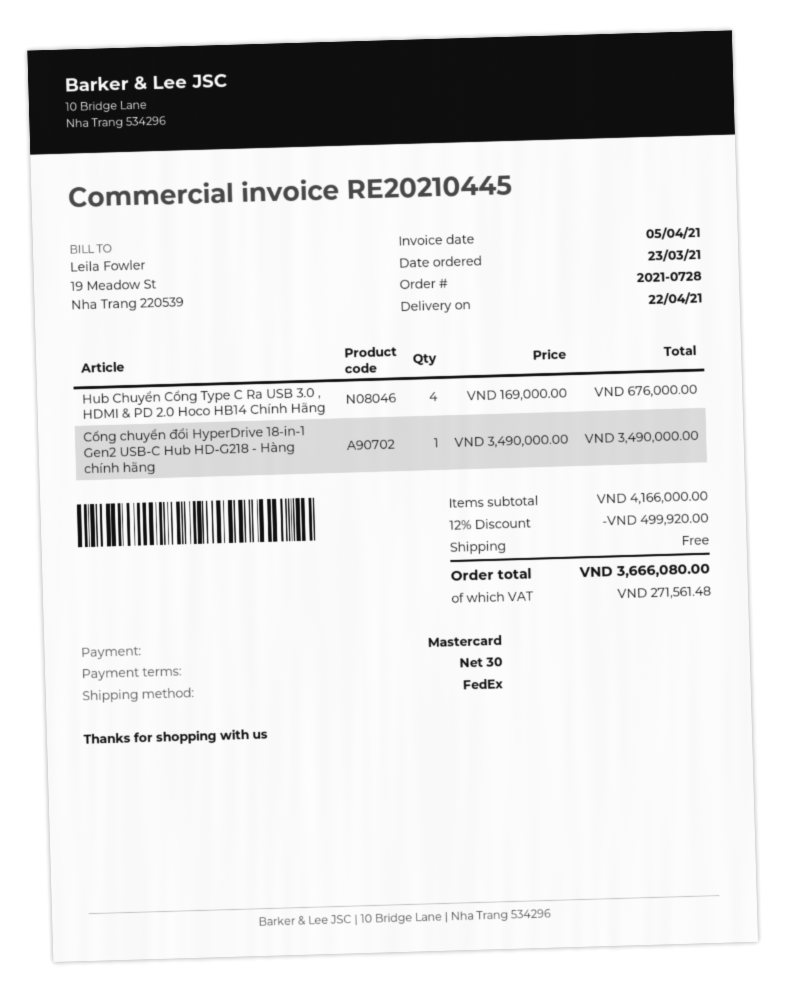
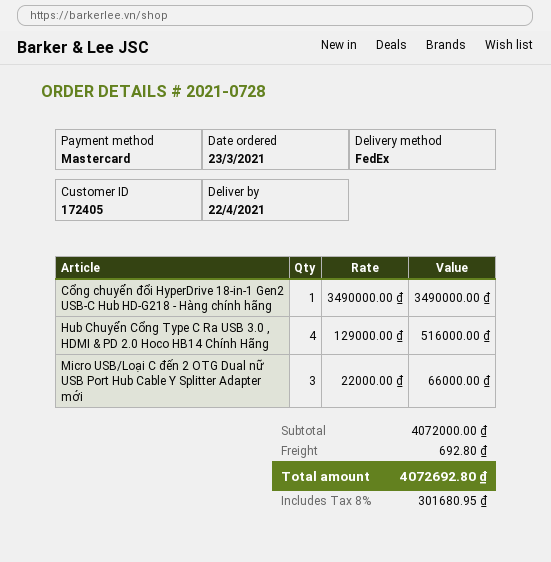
Hub Chuyển Cổng Type C Ra USB 3.0 , HDMI & PD 2.0 Hoco HB14 Chính Hãng: 4 x 169000.00 = 676000.00 -> 4 x 129000.00 = 516000.00
Micro USB/Loại C đến 2 OTG Dual nữ USB Port Hub Cable Y Splitter Adapter mới: none -> 3 x 22000.00 = 66000.00
subtotal: 4166000.00 -> 4072000.00
discount: 12% = 499920.00 -> none
shipping: 0.00 -> 692.80
tax: 271561.48 -> 301680.95
total: 3666080.00 -> 4072692.80

